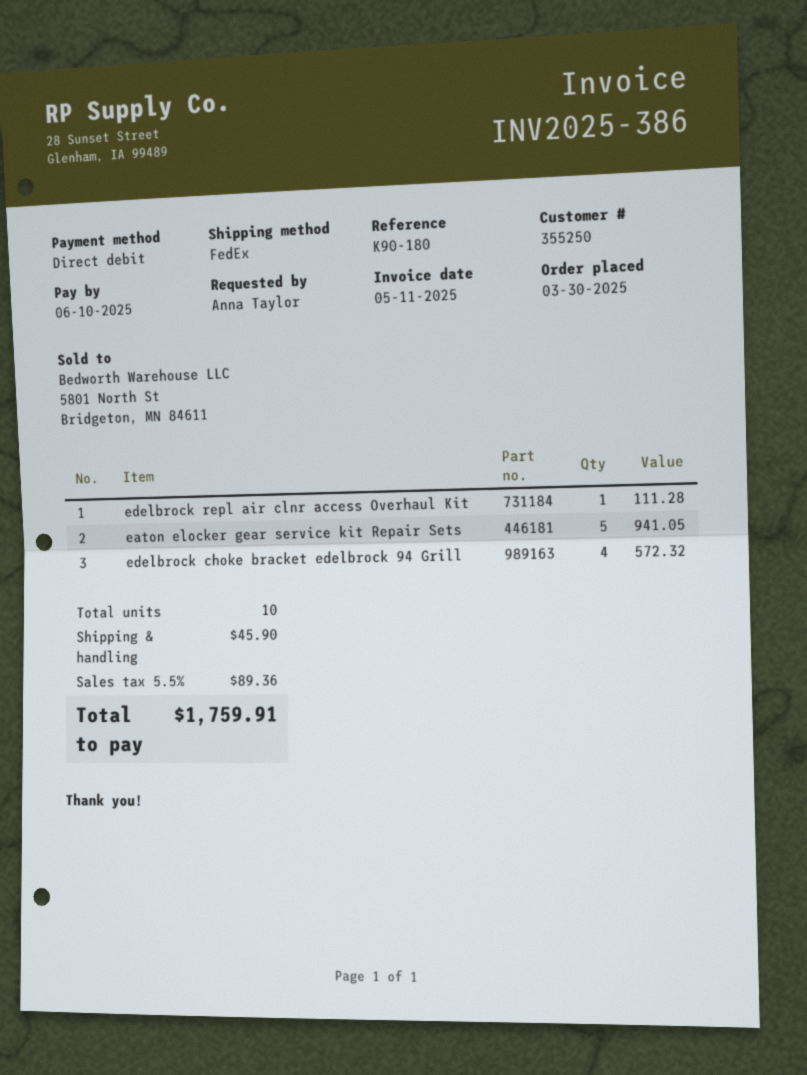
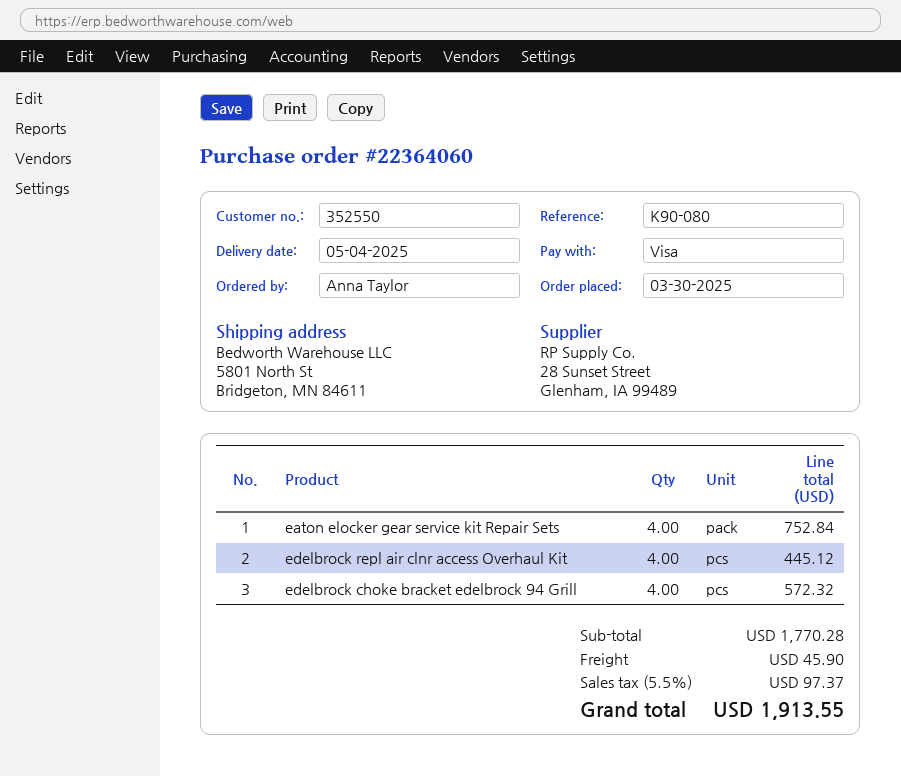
customer number: 355250 -> 352550
reference: K90-180 -> K90-080
payment method: direct debit -> Visa
edelbrock repl air clnr access Overhaul Kit: 1 for 111.28 -> 4 for 445.12
eaton elocker gear service kit Repair Sets: 5 for 941.05 -> 4 for 752.84
tax: 5.5% = 89.36 -> 5.5% = 97.37
total: 1759.91 -> 1913.55

